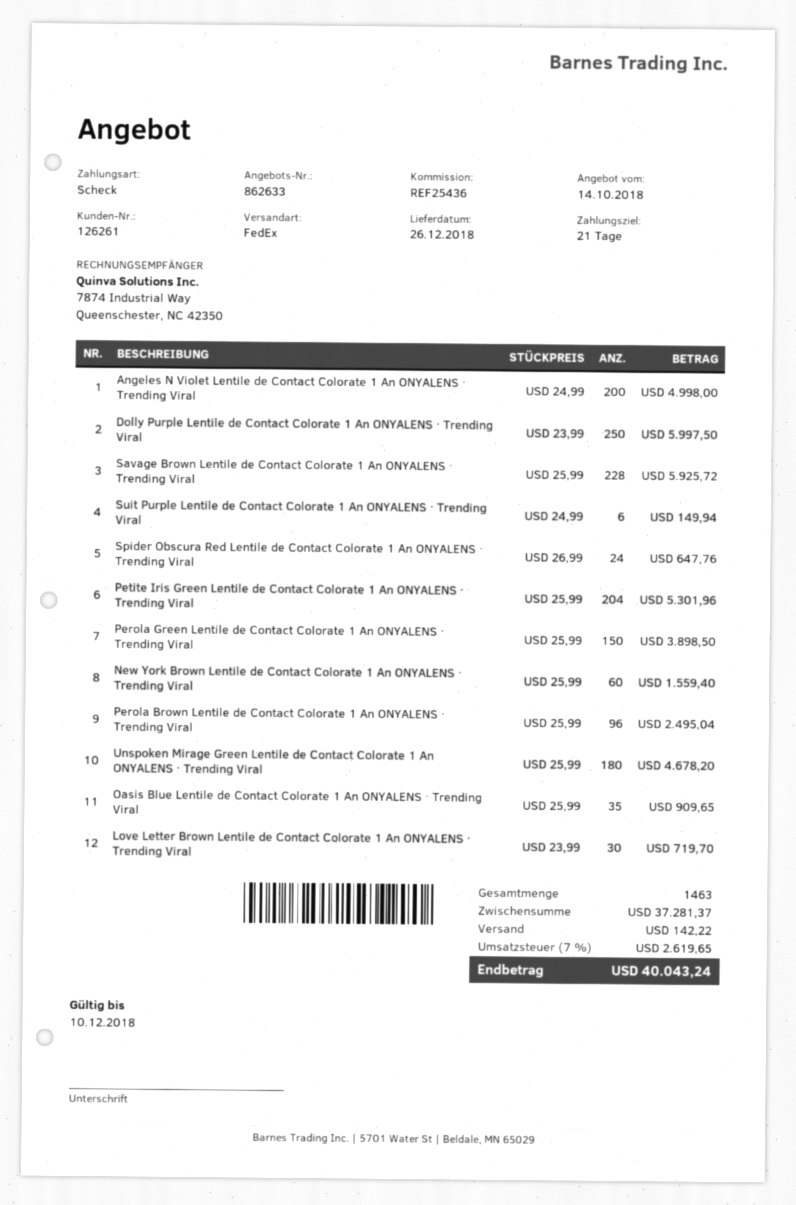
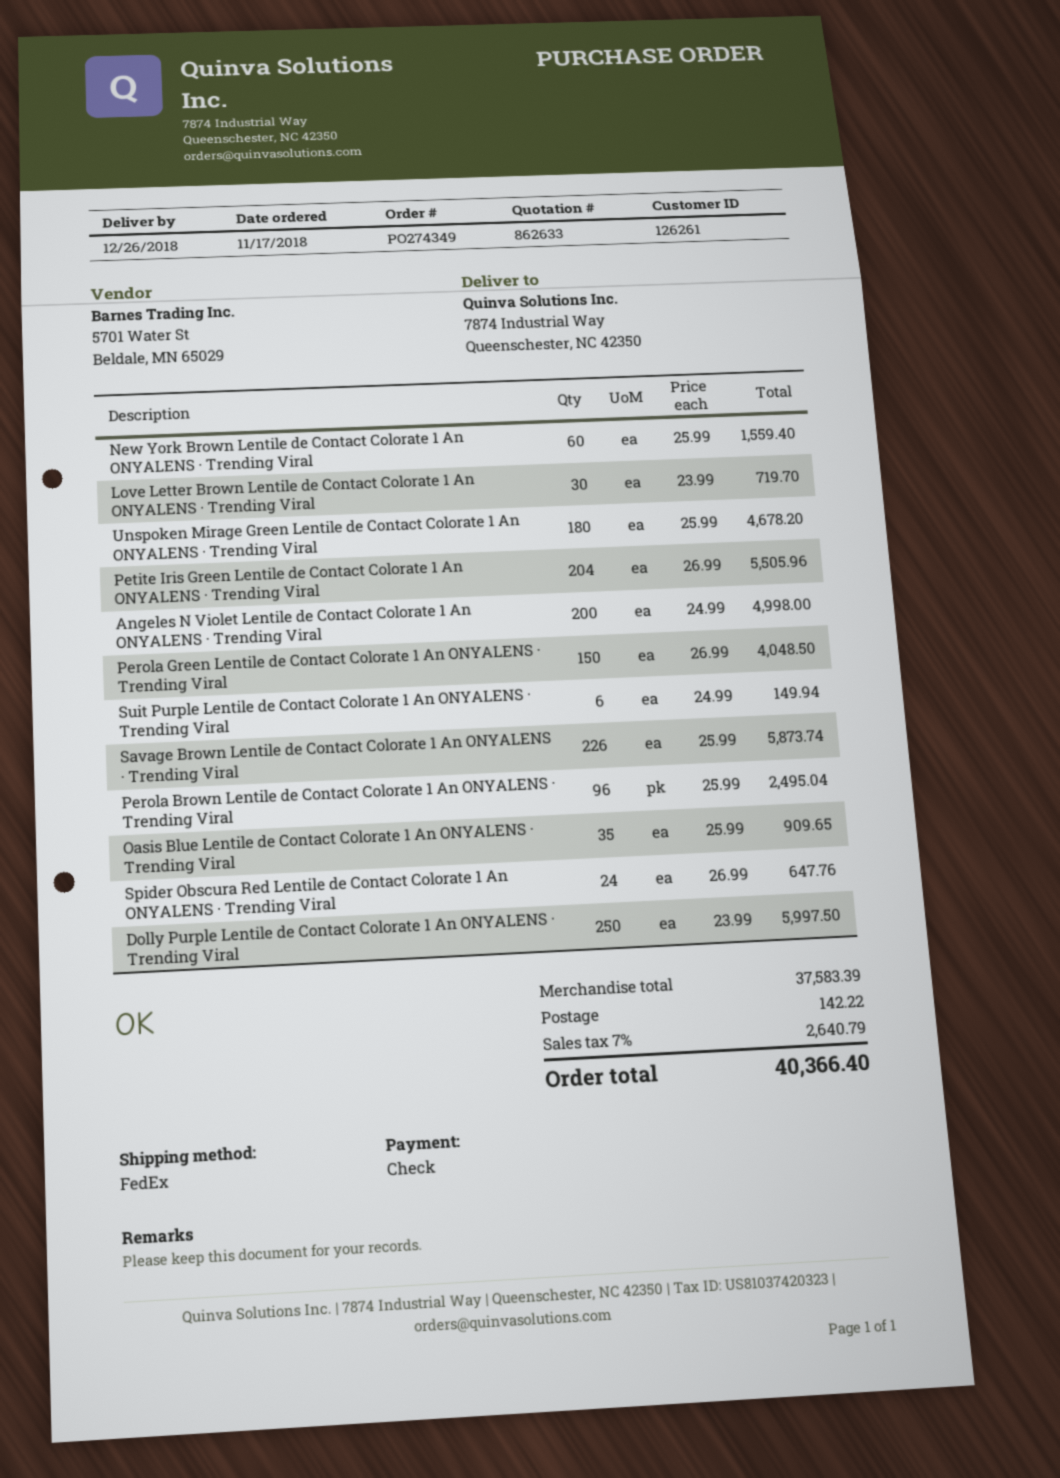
Savage Brown Lentile de Contact Colorate 1 An ONYALENS · Trending Viral: 228 x 25.99 = 5925.72 -> 226 x 25.99 = 5873.74
Petite Iris Green Lentile de Contact Colorate 1 An ONYALENS · Trending Viral: 204 x 25.99 = 5301.96 -> 204 x 26.99 = 5505.96
Perola Green Lentile de Contact Colorate 1 An ONYALENS · Trending Viral: 150 x 25.99 = 3898.50 -> 150 x 26.99 = 4048.50
subtotal: 37281.37 -> 37583.39
tax: 7% = 2619.65 -> 7% = 2640.79
total: 40043.24 -> 40366.40

